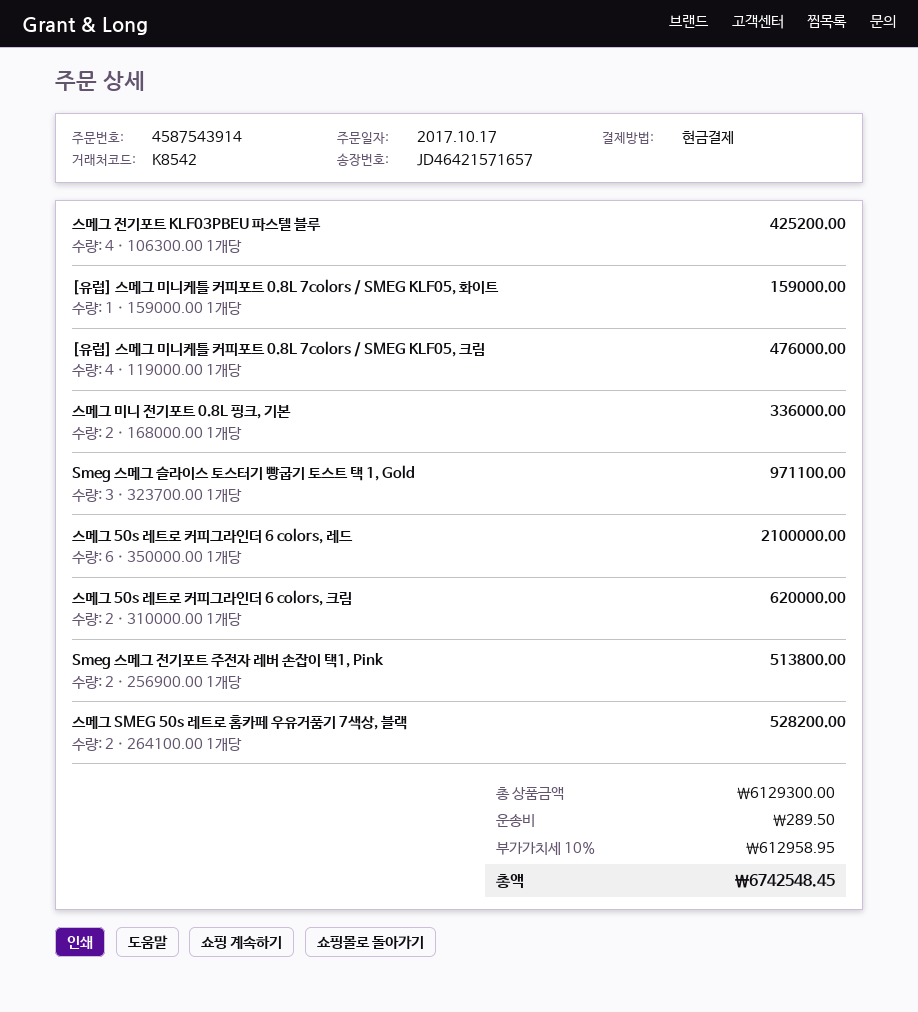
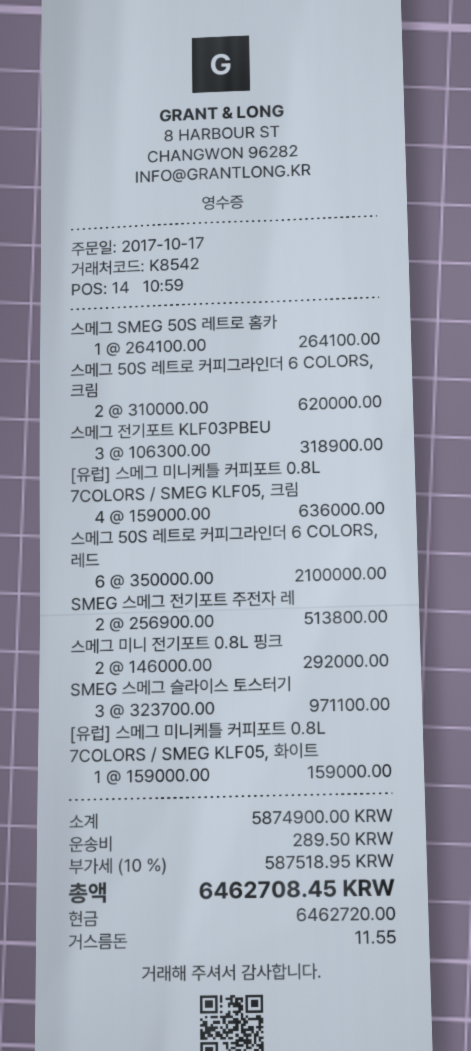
스메그 전기포트 KLF03PBEU 파스텔 블루: 4 x 106300.00 = 425200.00 -> 3 x 106300.00 = 318900.00
[유럽] 스메그 미니케틀 커피포트 0.8L 7colors / SMEG KLF05, 크림: 4 x 119000.00 = 476000.00 -> 4 x 159000.00 = 636000.00
스메그 미니 전기포트 0.8L 핑크, 기본: 2 x 168000.00 = 336000.00 -> 2 x 146000.00 = 292000.00
스메그 SMEG 50s 레트로 홈카페 우유거품기 7색상, 블랙: 2 x 264100.00 = 528200.00 -> 1 x 264100.00 = 264100.00
subtotal: 6129300.00 -> 5874900.00
tax: 10% = 612958.95 -> 10% = 587518.95
total: 6742548.45 -> 6462708.45

